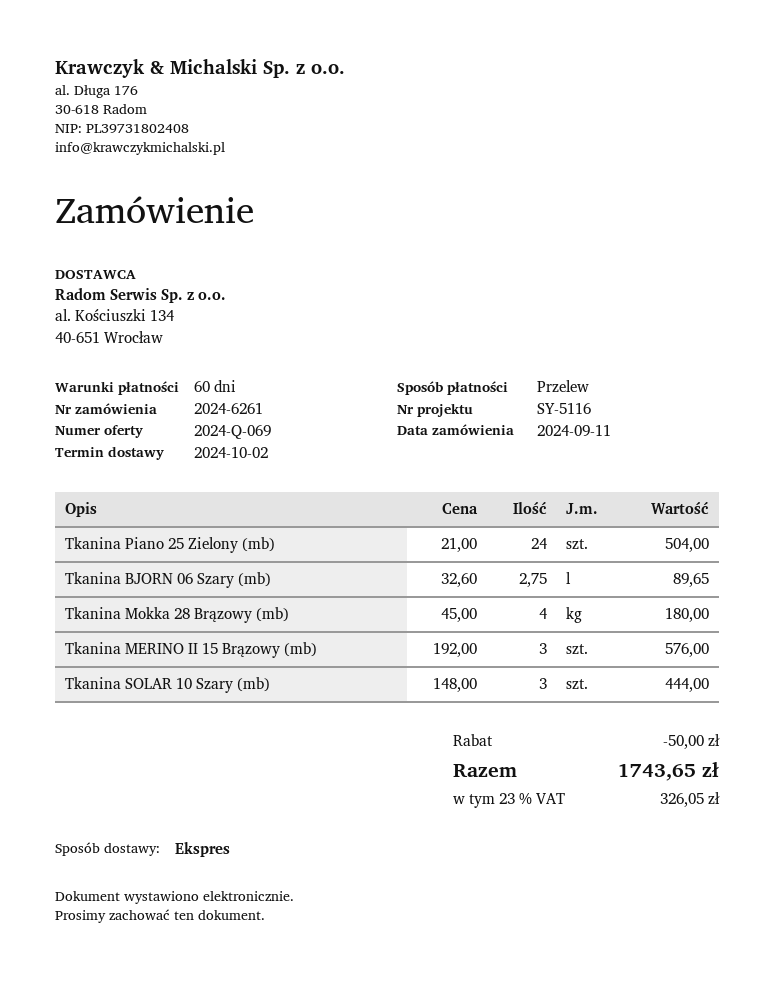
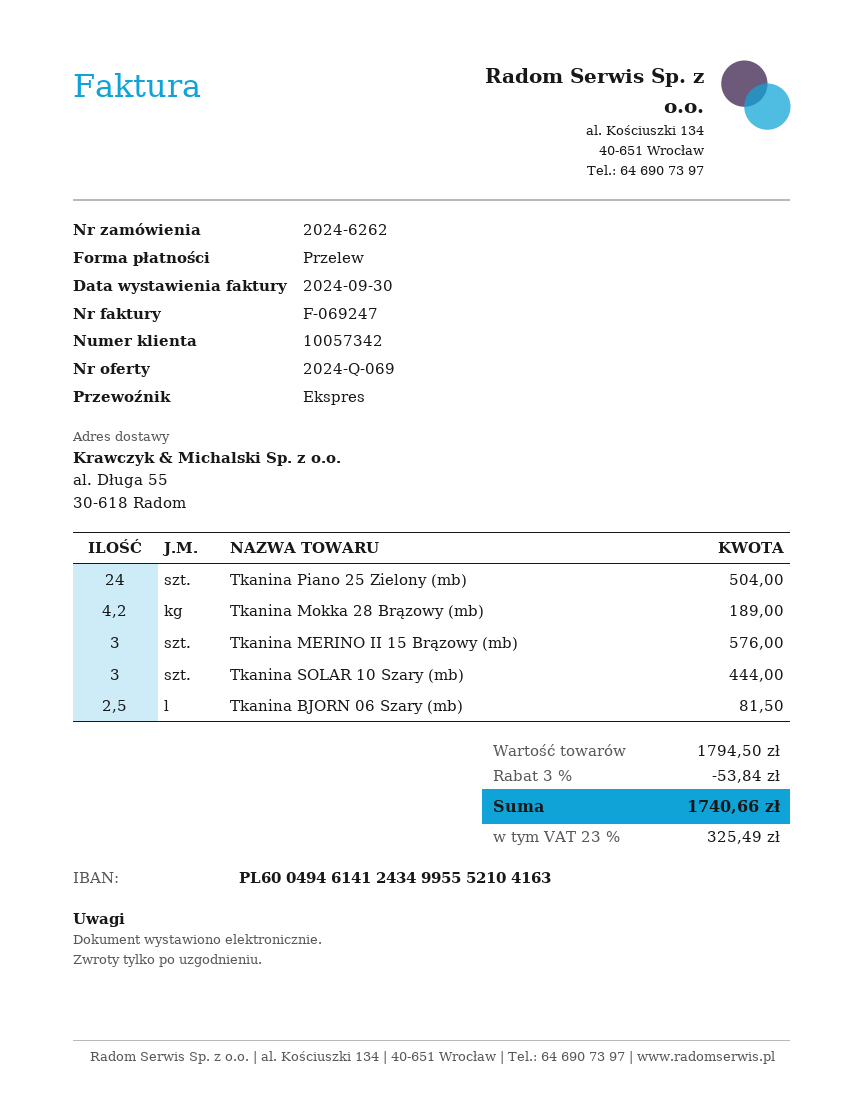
order number: 2024-6261 -> 2024-6262
Tkanina BJORN 06 Szary (mb): 2.75 for 89.65 -> 2.5 for 81.50
Tkanina Mokka 28 Brązowy (mb): 4 for 180.00 -> 4.2 for 189.00
discount: 50.00 -> 53.84
tax: 23% = 326.05 -> 23% = 325.49
total: 1743.65 -> 1740.66

